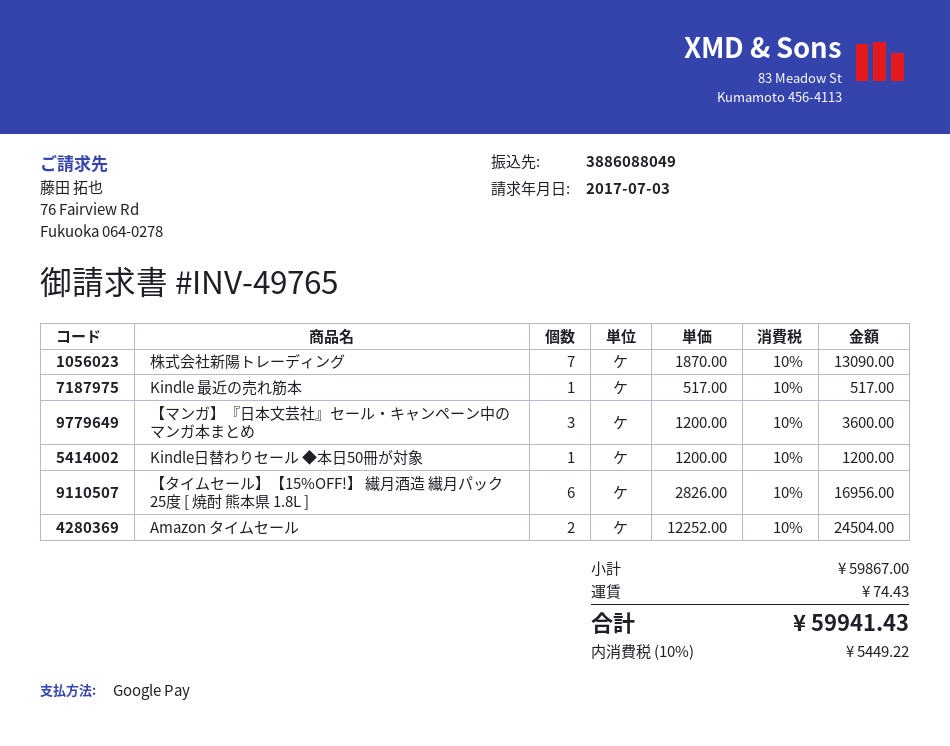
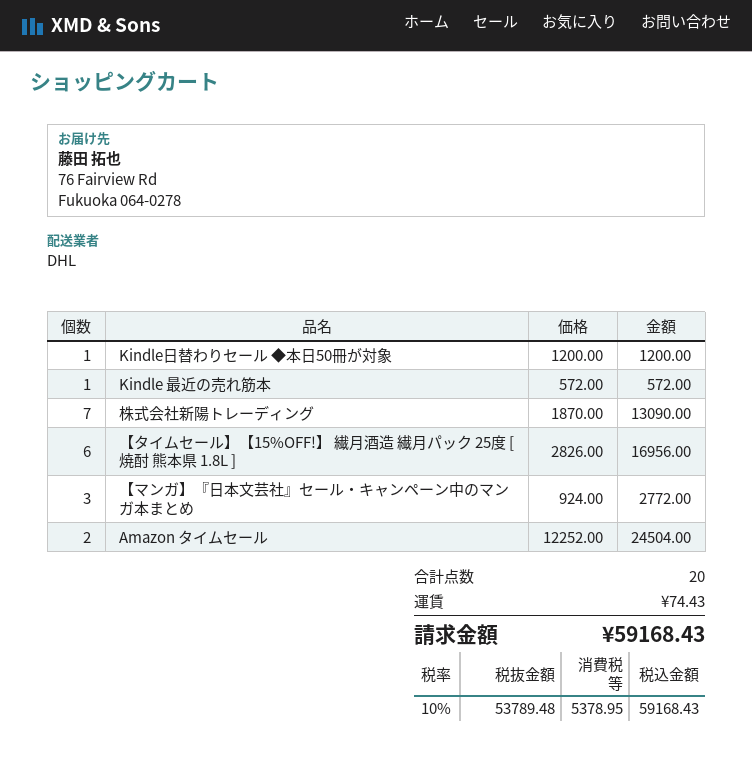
Kindle 最近の売れ筋本: 1 x 517.00 = 517.00 -> 1 x 572.00 = 572.00
【マンガ】『日本文芸社』セール・キャンペーン中のマンガ本まとめ: 3 x 1200.00 = 3600.00 -> 3 x 924.00 = 2772.00
tax: 10% = 5449.22 -> 10% = 5378.95
total: 59941.43 -> 59168.43

